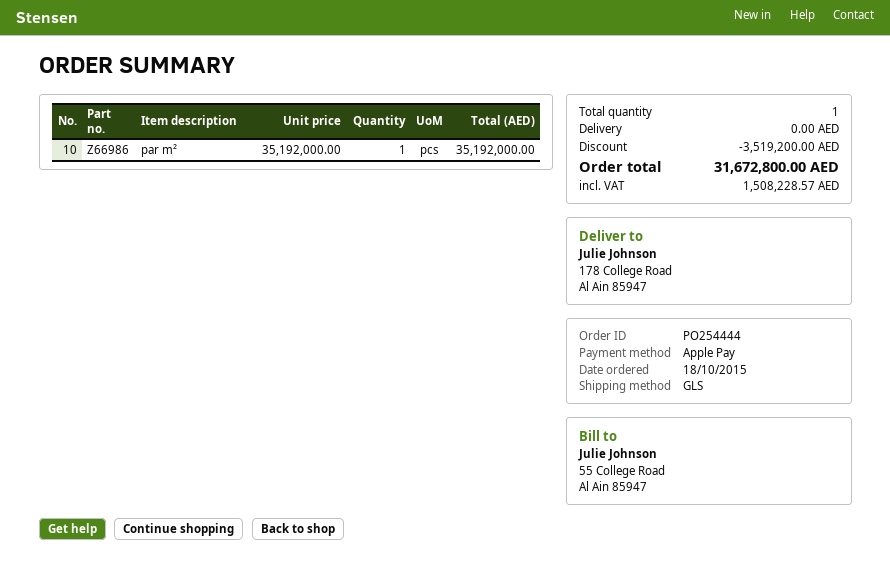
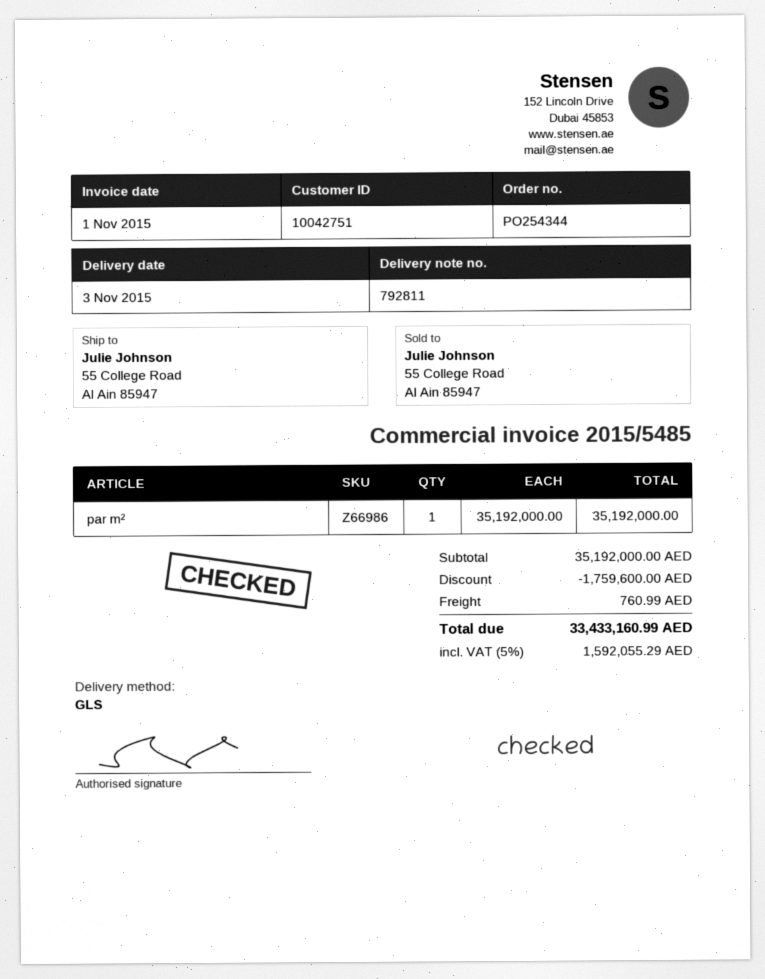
order number: PO254444 -> PO254344
ship to: 178 College Road, Al Ain 85947 -> 55 College Road, Al Ain 85947
discount: 3519200.00 -> 1759600.00
shipping: 0.00 -> 760.99
tax: 1508228.57 -> 1592055.29
total: 31672800.00 -> 33433160.99

